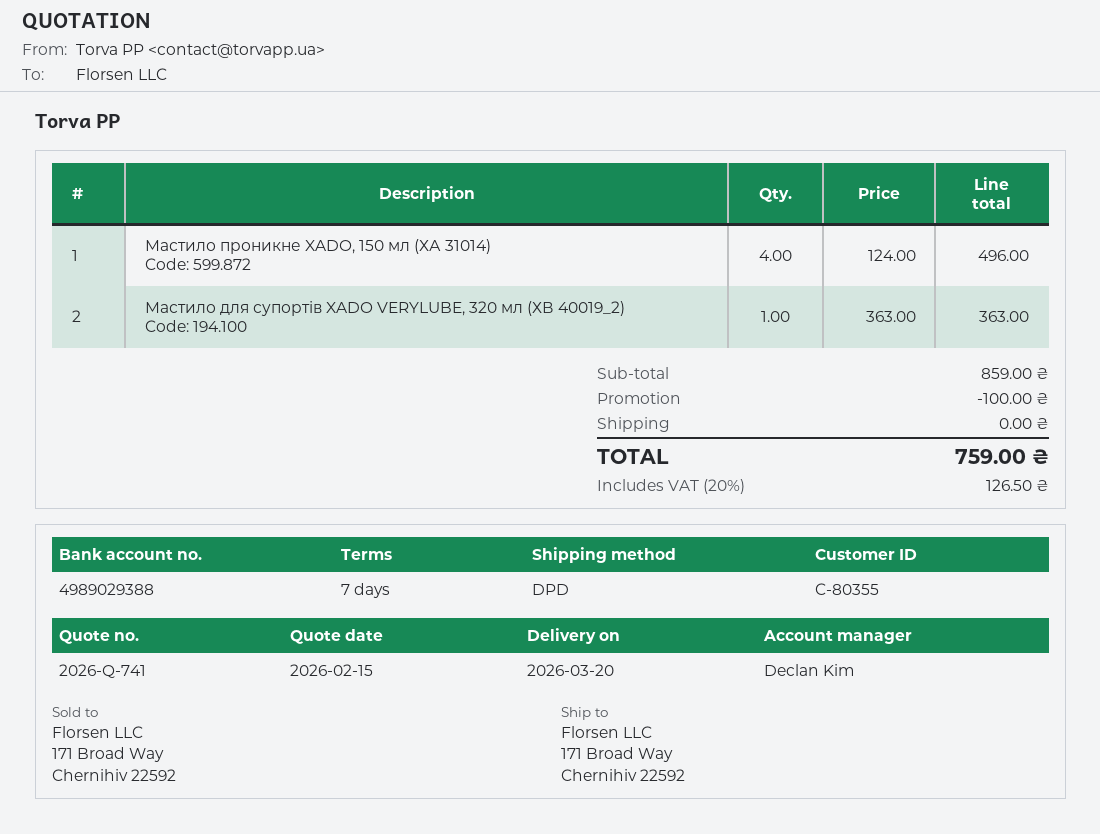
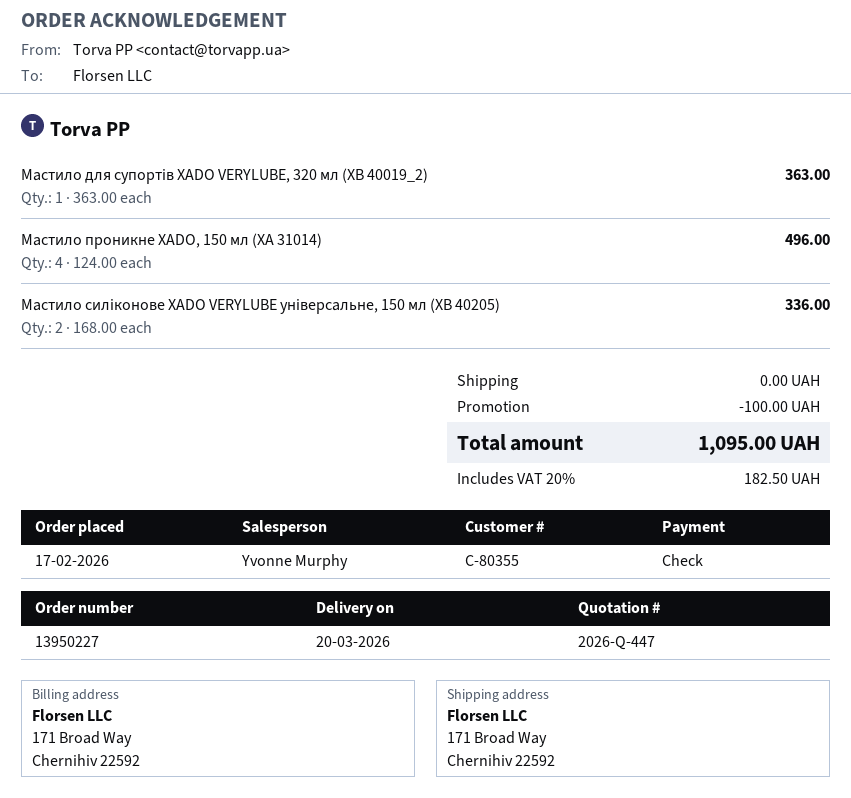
quote number: 2026-Q-741 -> 2026-Q-447
sales rep: Declan Kim -> Yvonne Murphy
Мастило силіконове XADO VERYLUBE універсальне, 150 мл (XB 40205): none -> 2 x 168.00 = 336.00
tax: 20% = 126.50 -> 20% = 182.50
total: 759.00 -> 1095.00

